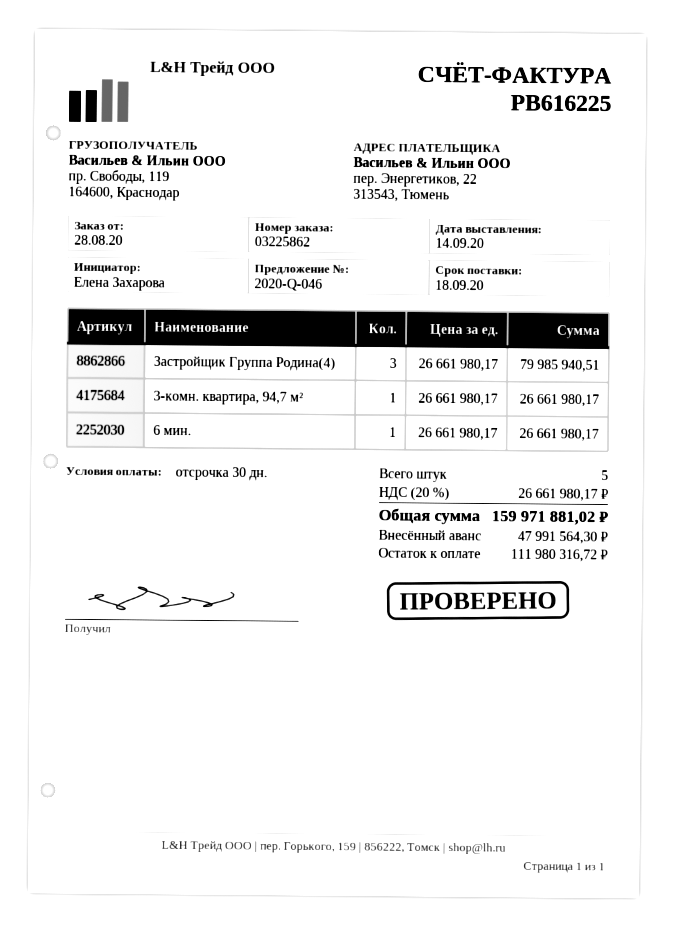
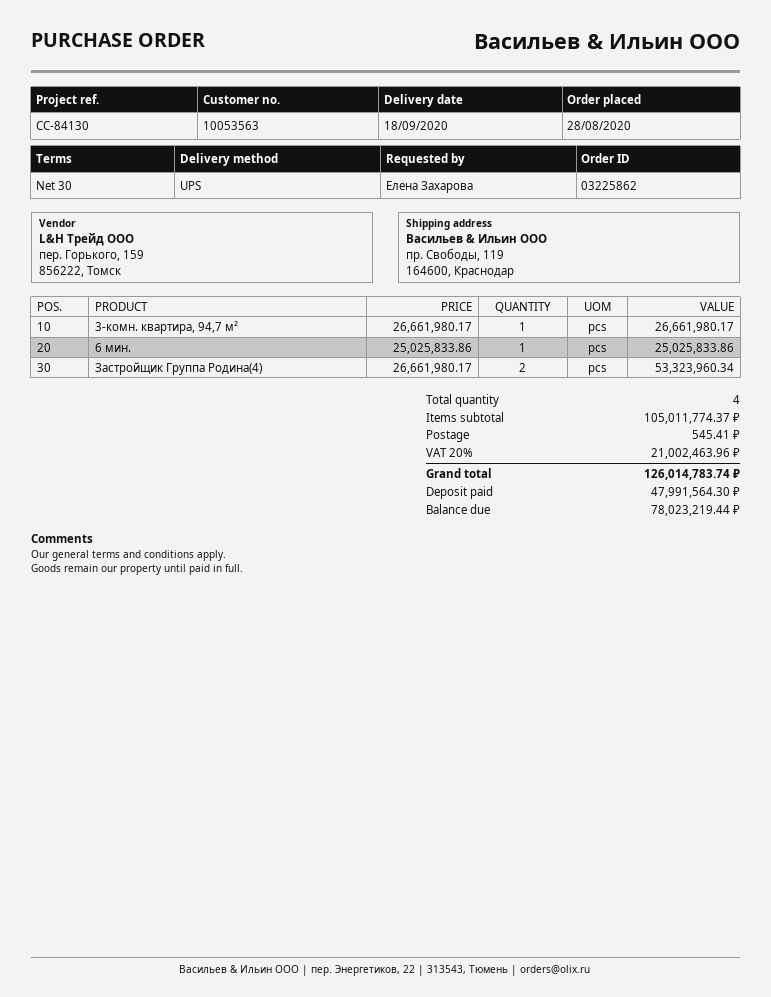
Застройщик Группа Родина(4): 3 x 26661980.17 = 79985940.51 -> 2 x 26661980.17 = 53323960.34
6 мин.: 1 x 26661980.17 = 26661980.17 -> 1 x 25025833.86 = 25025833.86
total quantity: 5 -> 4
shipping: none -> 545.41
tax: 20% = 26661980.17 -> 20% = 21002463.96
total: 159971881.02 -> 126014783.74
balance: 111980316.72 -> 78023219.44

